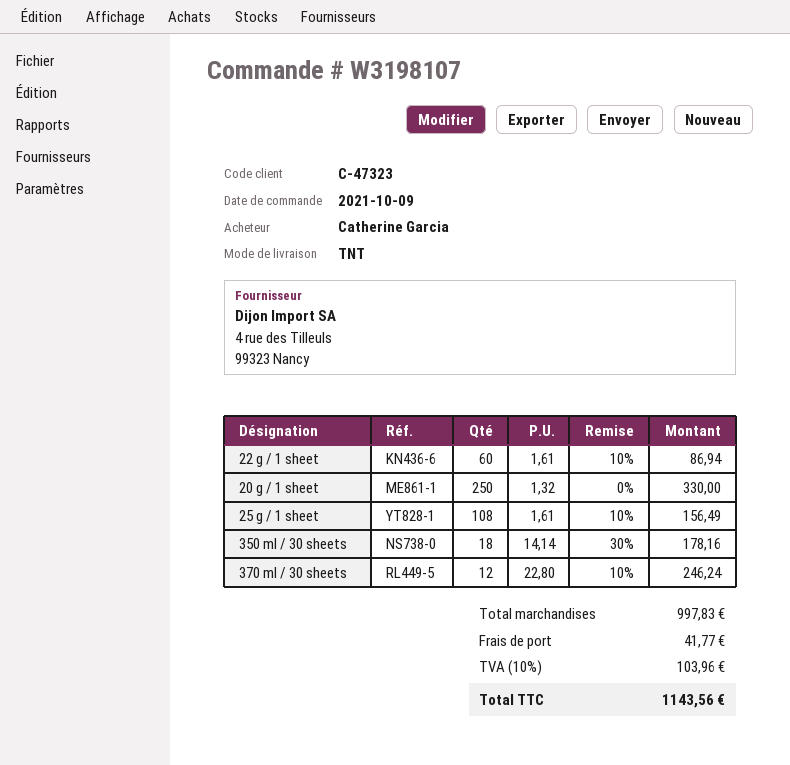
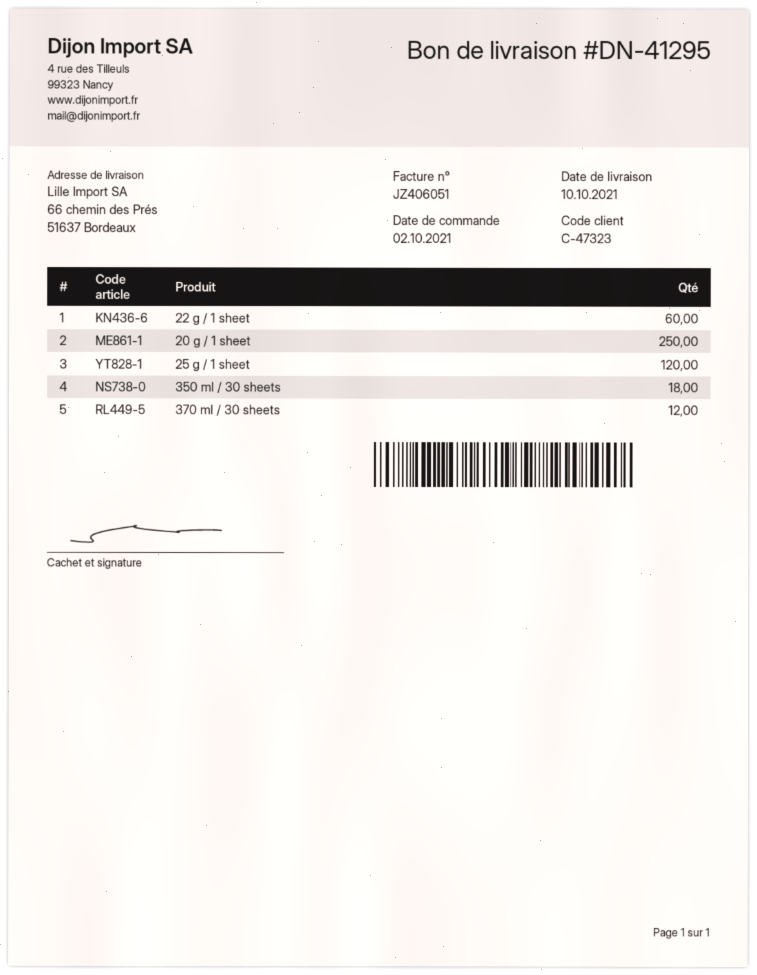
order date: 2021-10-09 -> 2021-10-02
25 g / 1 sheet: 108 -> 120

